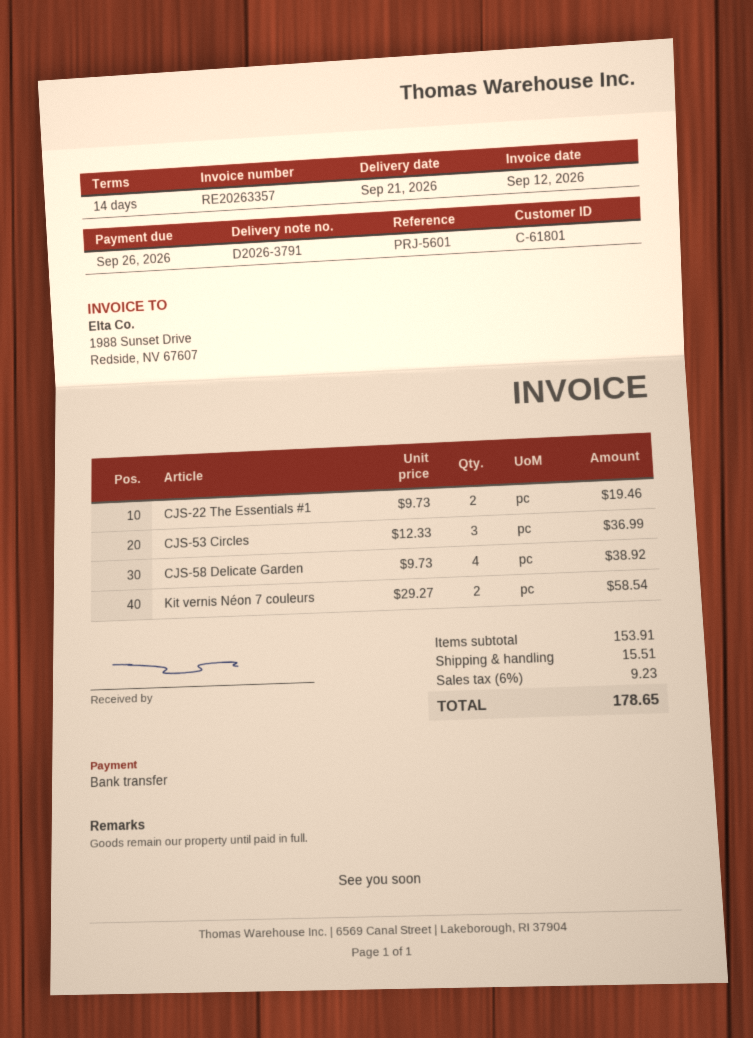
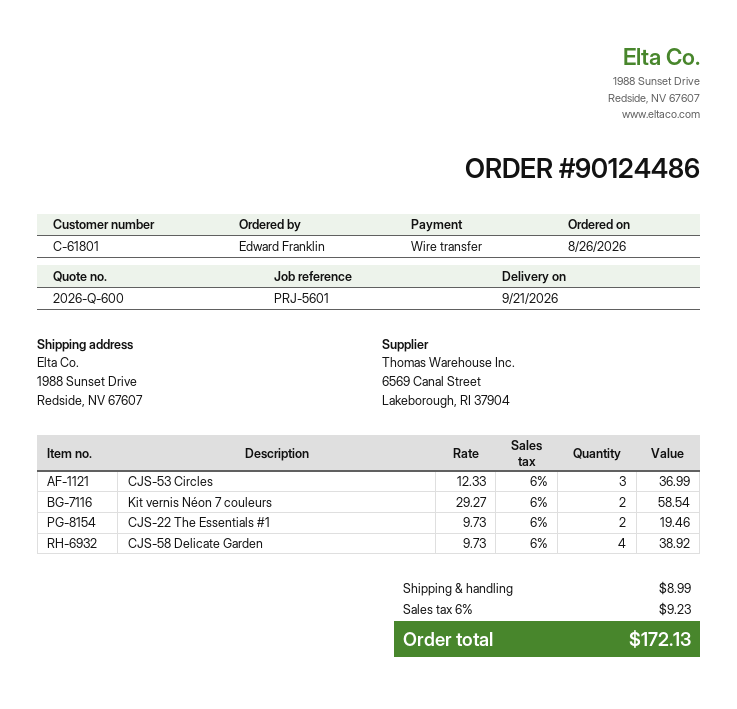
shipping: 15.51 -> 8.99
total: 178.65 -> 172.13

